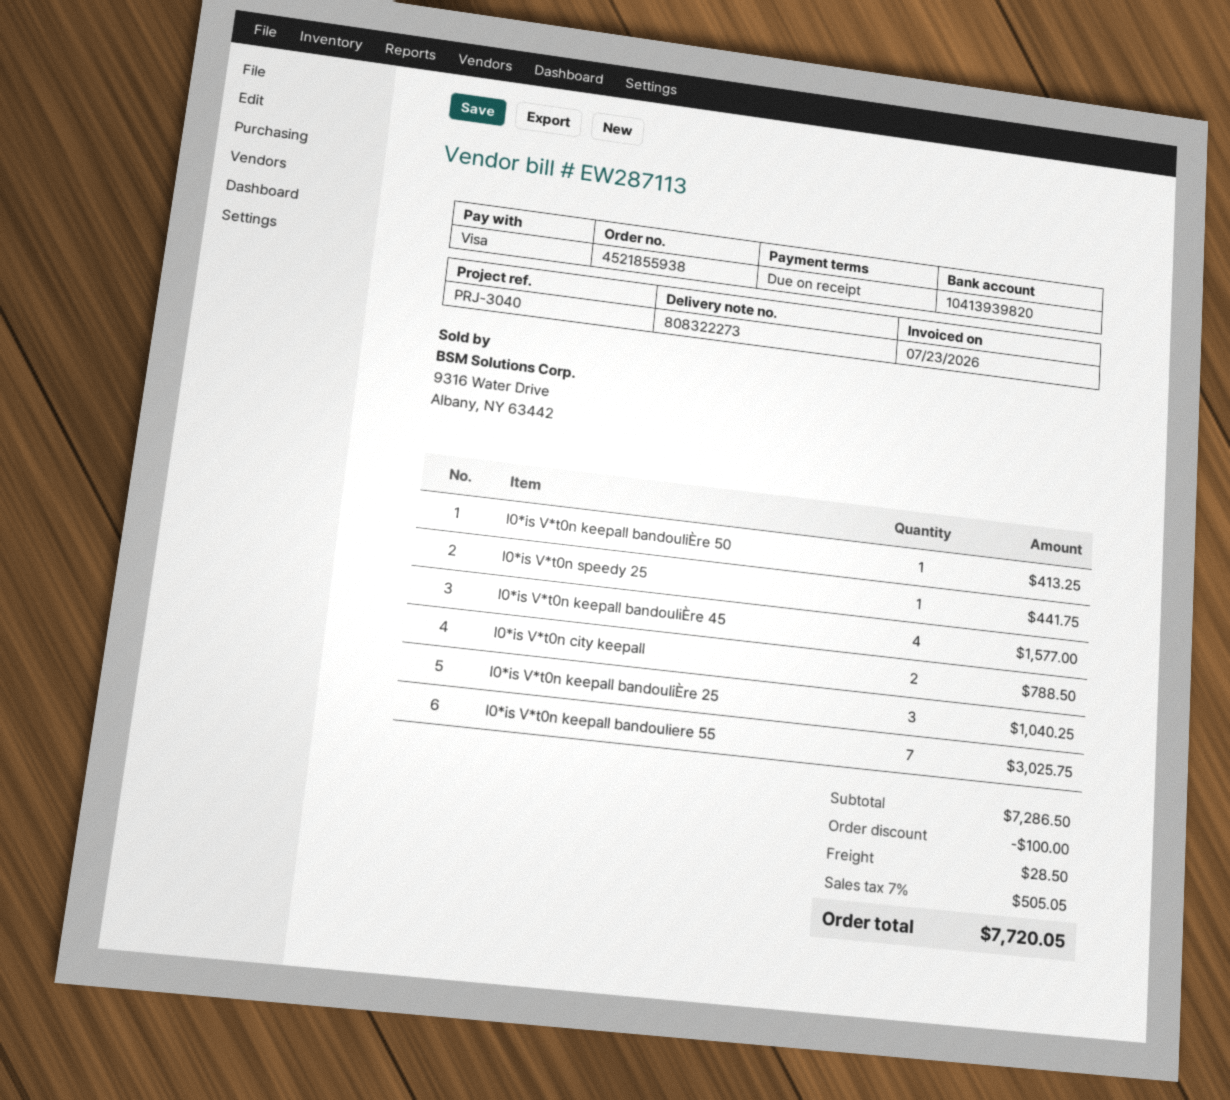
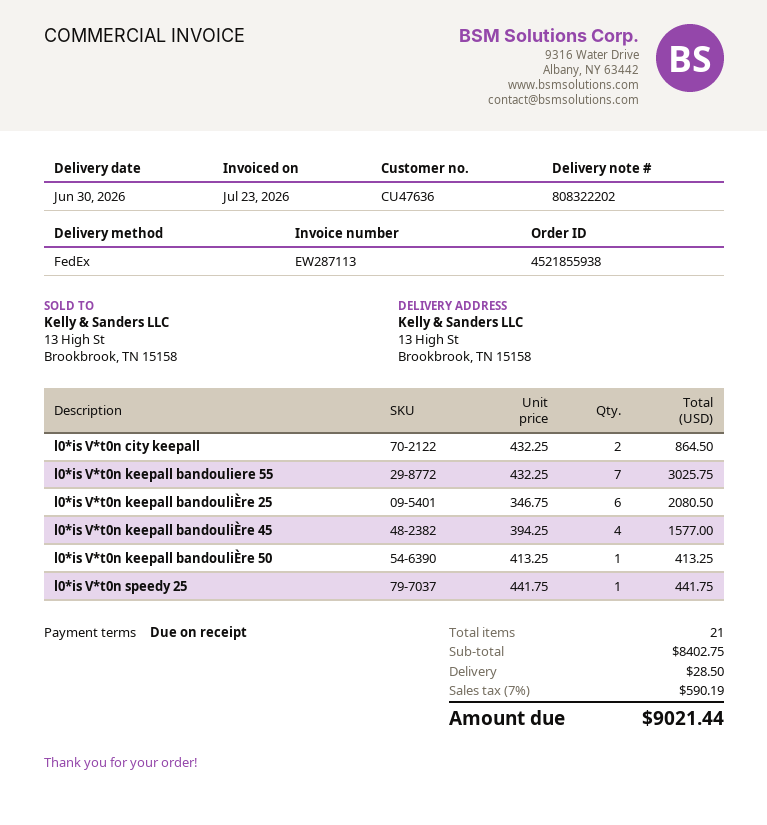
delivery note number: 808322273 -> 808322202
l0*is V*t0n city keepall: 2 for 788.50 -> 2 for 864.50
l0*is V*t0n keepall bandouliÈre 25: 3 for 1040.25 -> 6 for 2080.50
subtotal: 7286.50 -> 8402.75
discount: 100.00 -> none
tax: 7% = 505.05 -> 7% = 590.19
total: 7720.05 -> 9021.44

